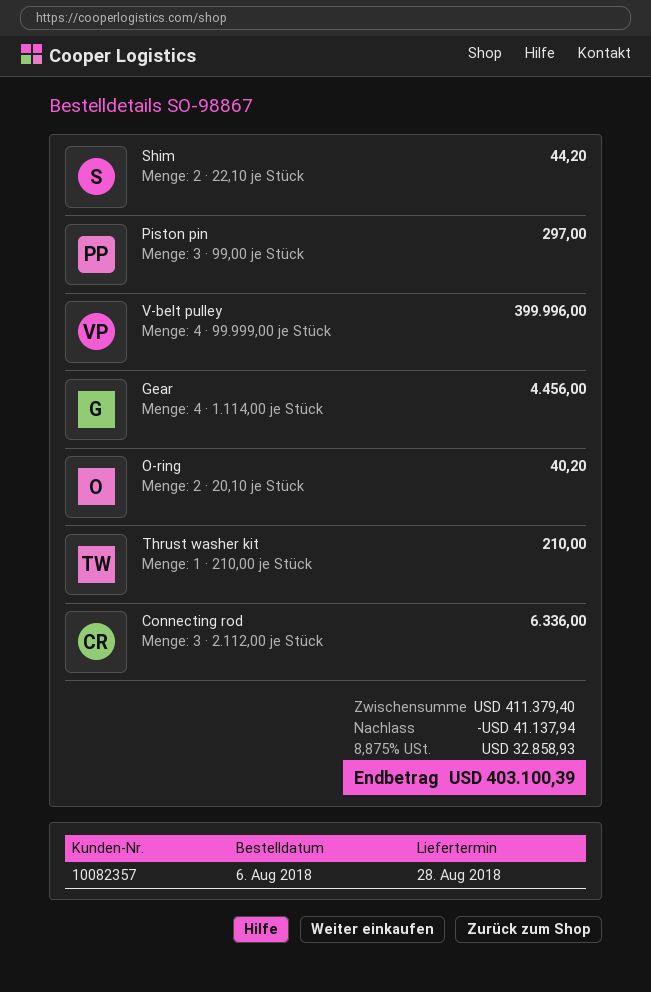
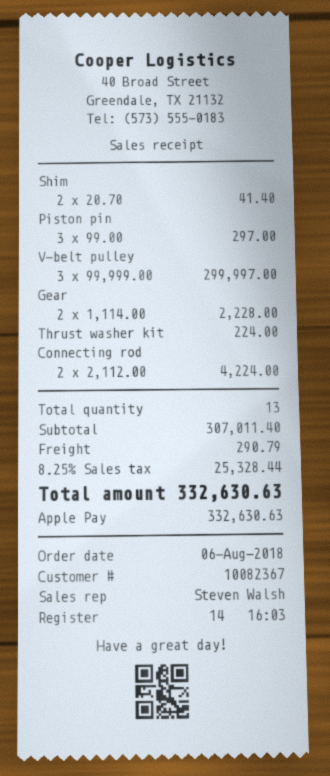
customer number: 10082357 -> 10082367
Shim: 2 x 22.10 = 44.20 -> 2 x 20.70 = 41.40
V-belt pulley: 4 x 99999.00 = 399996.00 -> 3 x 99999.00 = 299997.00
Gear: 4 x 1114.00 = 4456.00 -> 2 x 1114.00 = 2228.00
O-ring: 2 x 20.10 = 40.20 -> none
Thrust washer kit: 1 x 210.00 = 210.00 -> 1 x 224.00 = 224.00
Connecting rod: 3 x 2112.00 = 6336.00 -> 2 x 2112.00 = 4224.00
subtotal: 411379.40 -> 307011.40
discount: 41137.94 -> none
shipping: none -> 290.79
tax: 8.875% = 32858.93 -> 8.25% = 25328.44
total: 403100.39 -> 332630.63

